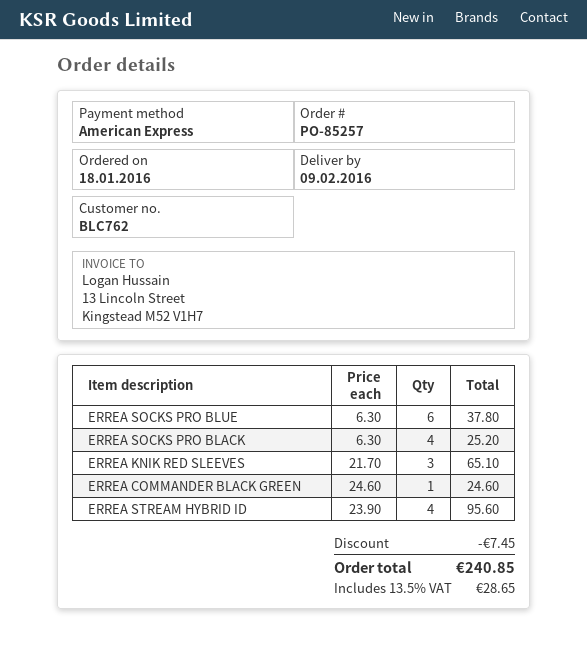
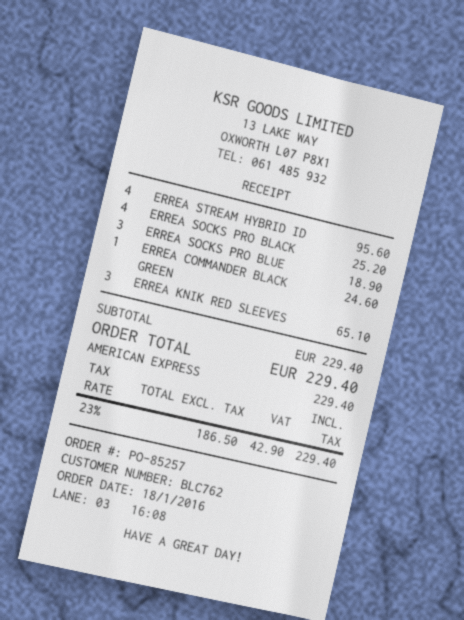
ERREA SOCKS PRO BLUE: 6 for 37.80 -> 3 for 18.90
discount: 7.45 -> none
tax: 13.5% = 28.65 -> 23% = 42.90
total: 240.85 -> 229.40

